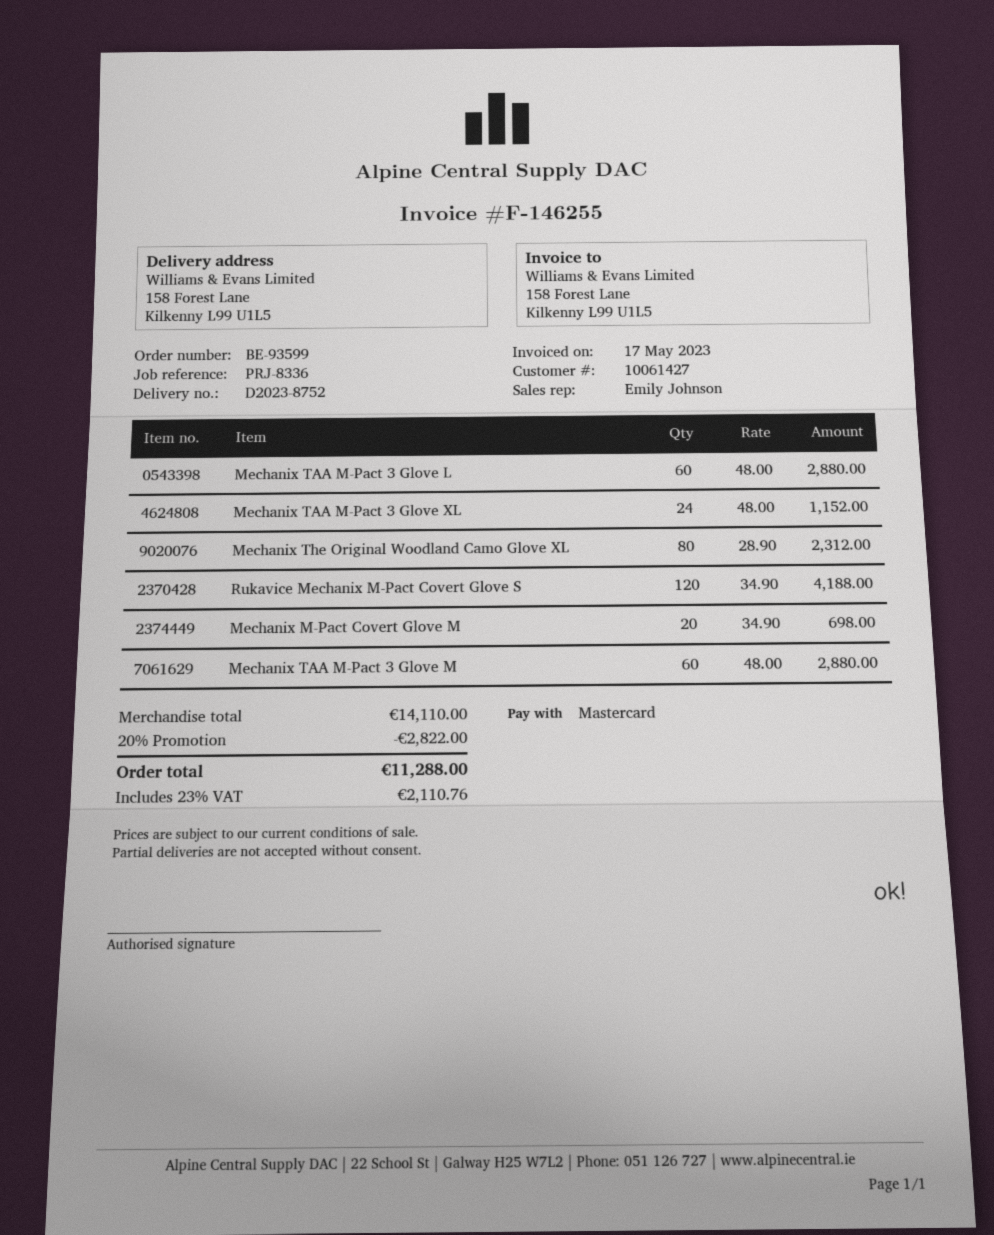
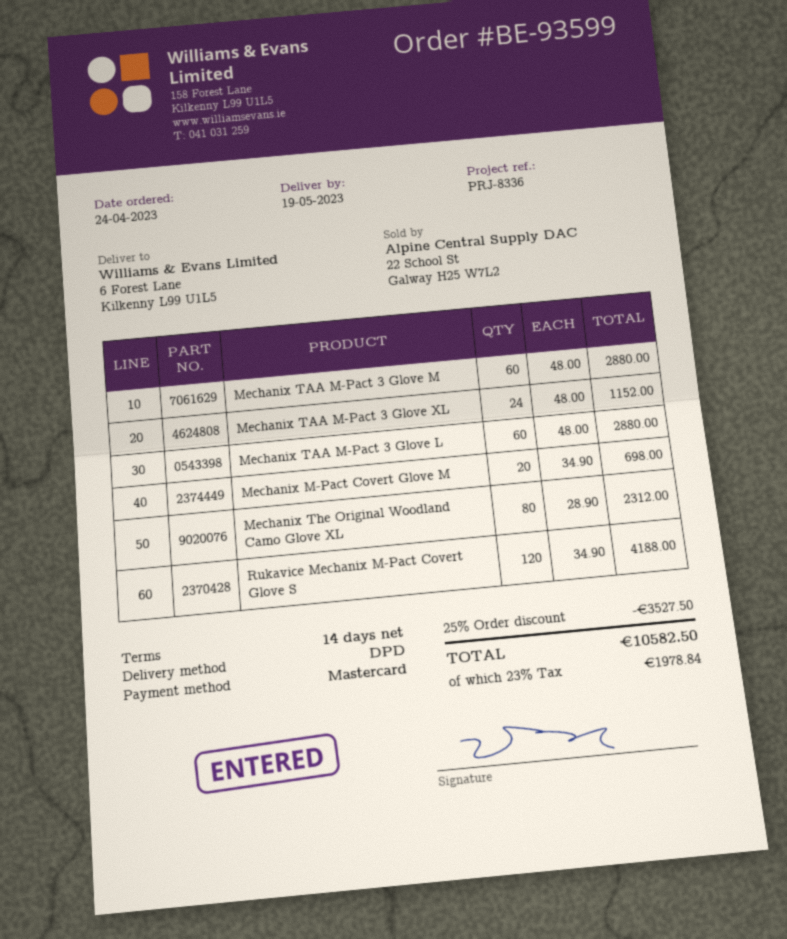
ship to: 158 Forest Lane, Kilkenny L99 U1L5 -> 6 Forest Lane, Kilkenny L99 U1L5
discount: 20% = 2822.00 -> 25% = 3527.50
tax: 23% = 2110.76 -> 23% = 1978.84
total: 11288.00 -> 10582.50

